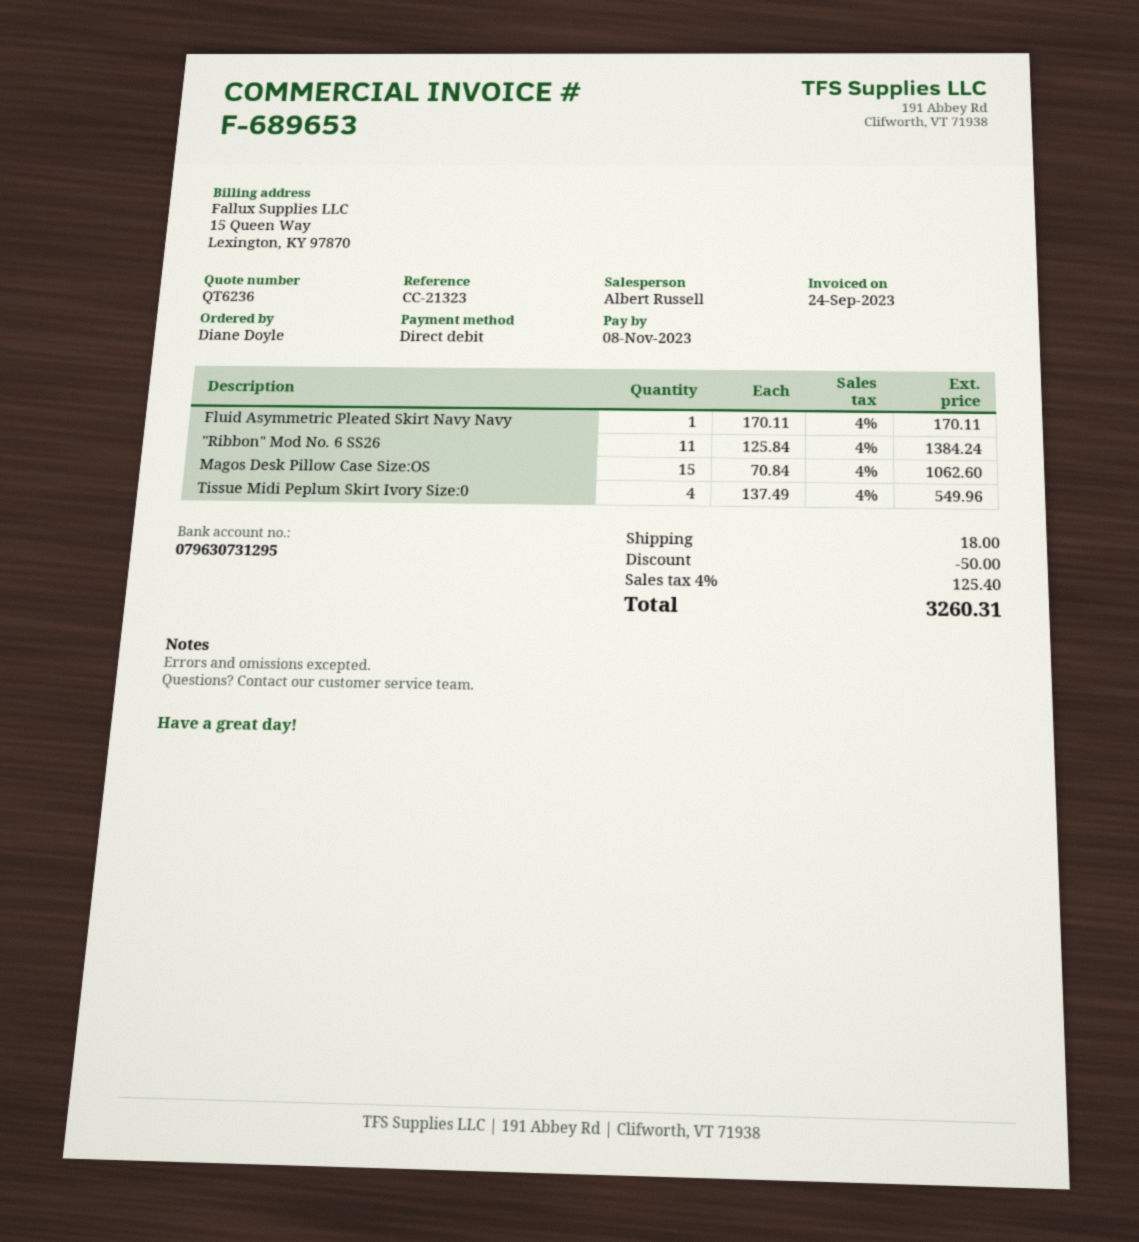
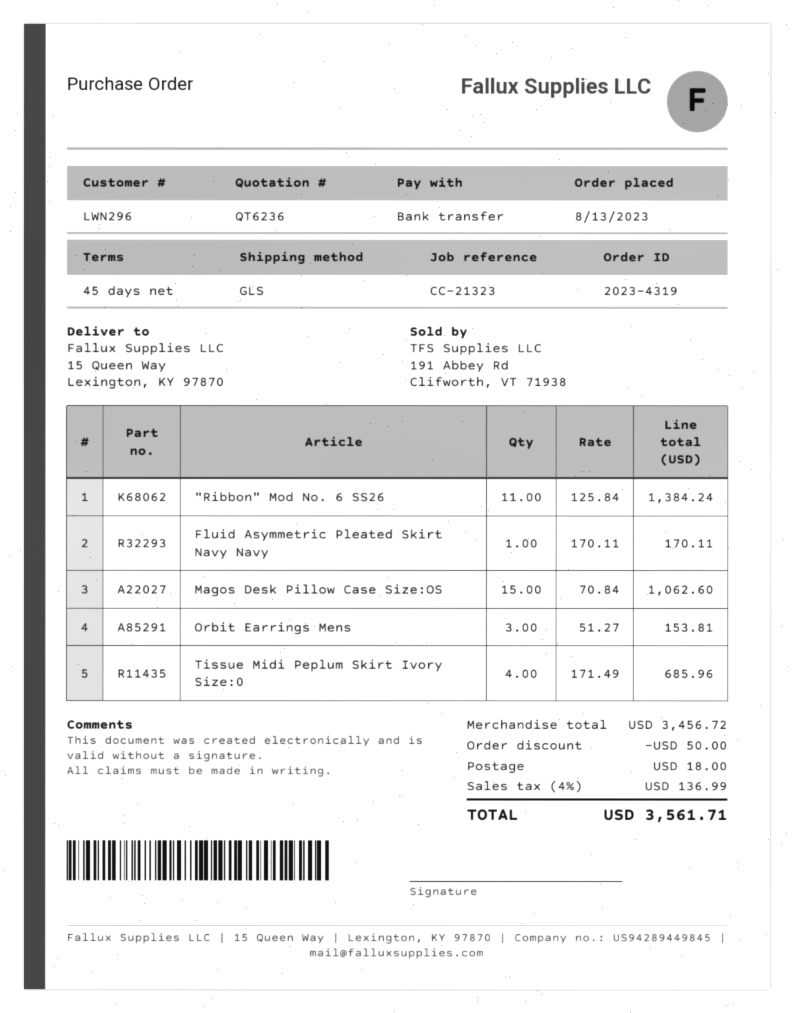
payment method: direct debit -> bank transfer
Tissue Midi Peplum Skirt Ivory Size:0: 4 x 137.49 = 549.96 -> 4 x 171.49 = 685.96
Orbit Earrings Mens: none -> 3 x 51.27 = 153.81
tax: 4% = 125.40 -> 4% = 136.99
total: 3260.31 -> 3561.71

